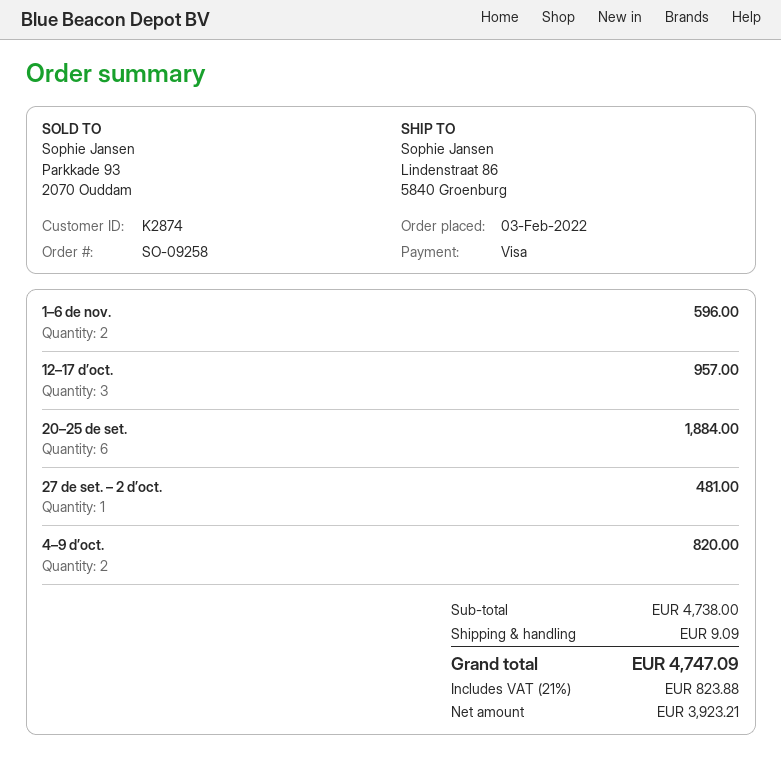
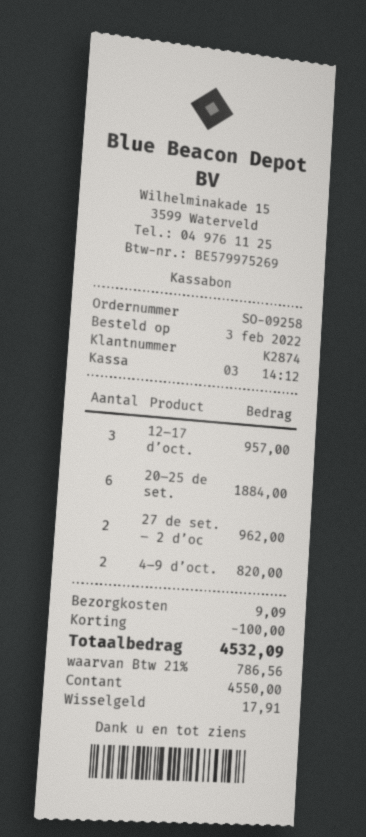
payment method: Visa -> cash
1–6 de nov.: 2 for 596.00 -> none
27 de set. – 2 d’oct.: 1 for 481.00 -> 2 for 962.00
discount: none -> 100.00
tax: 21% = 823.88 -> 21% = 786.56
total: 4747.09 -> 4532.09

